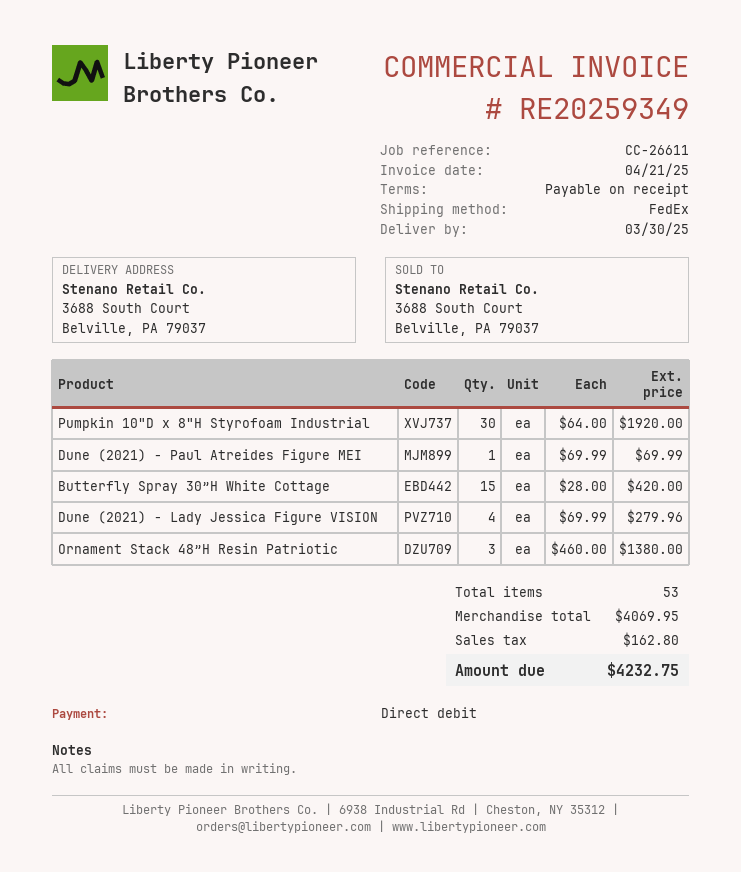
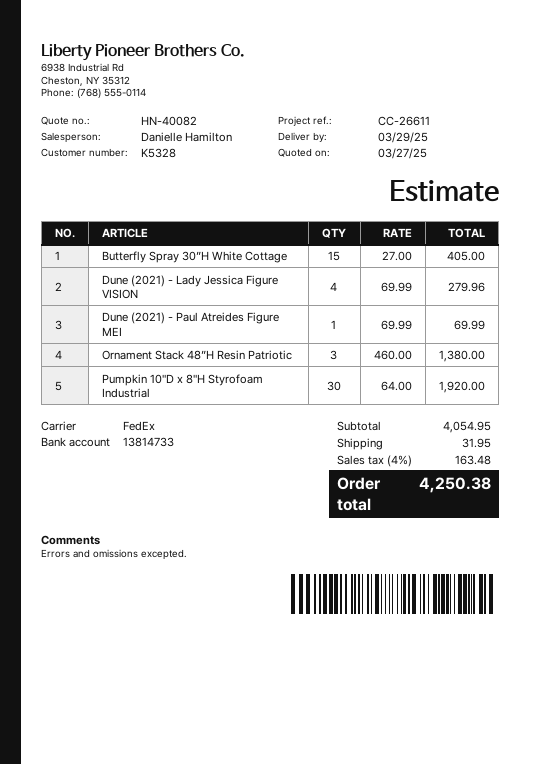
delivery date: 2025-03-30 -> 2025-03-29
Butterfly Spray 30”H White Cottage: 15 x 28.00 = 420.00 -> 15 x 27.00 = 405.00
subtotal: 4069.95 -> 4054.95
shipping: none -> 31.95
tax: 162.80 -> 163.48
total: 4232.75 -> 4250.38

